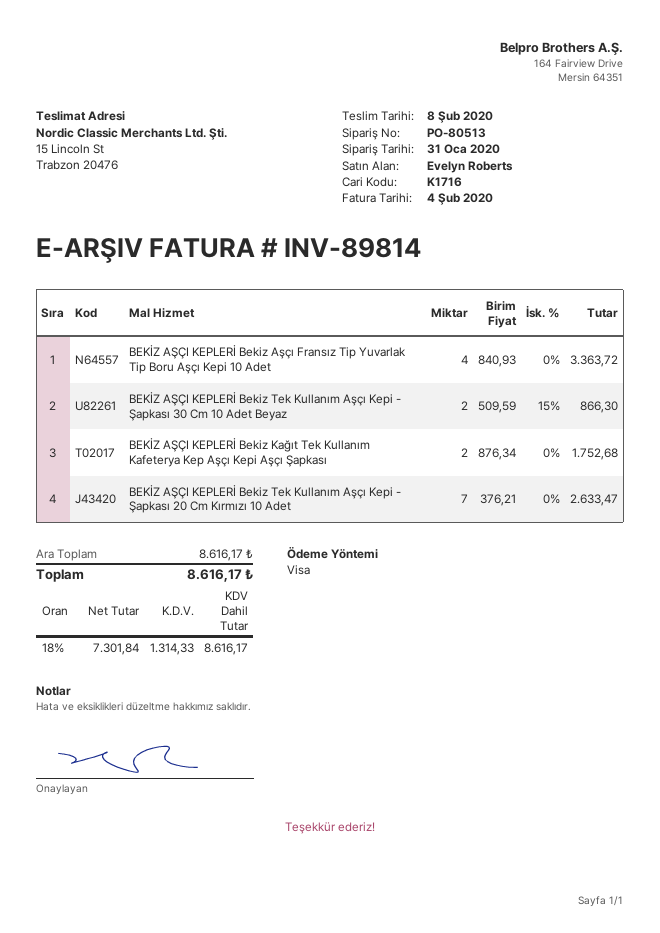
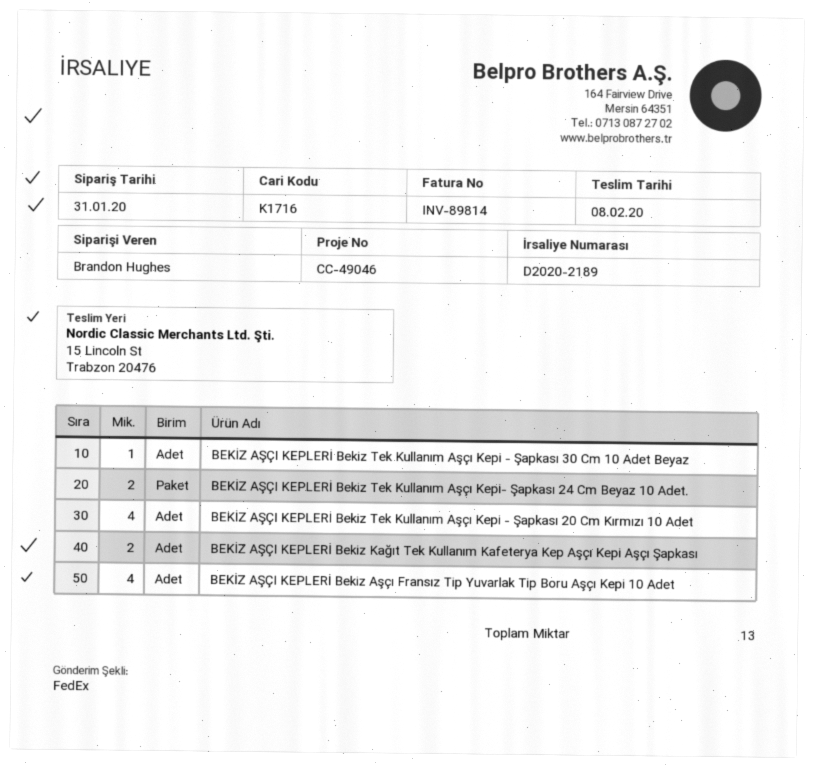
ordered by: Evelyn Roberts -> Brandon Hughes
BEKİZ AŞÇI KEPLERİ Bekiz Tek Kullanım Aşçı Kepi - Şapkası 30 Cm 10 Adet Beyaz: 2 -> 1
BEKİZ AŞÇI KEPLERİ Bekiz Tek Kullanım Aşçı Kepi - Şapkası 20 Cm Kırmızı 10 Adet: 7 -> 4
BEKİZ AŞÇI KEPLERİ Bekiz Tek Kullanım Aşçı Kepi- Şapkası 24 Cm Beyaz 10 Adet.: none -> 2

